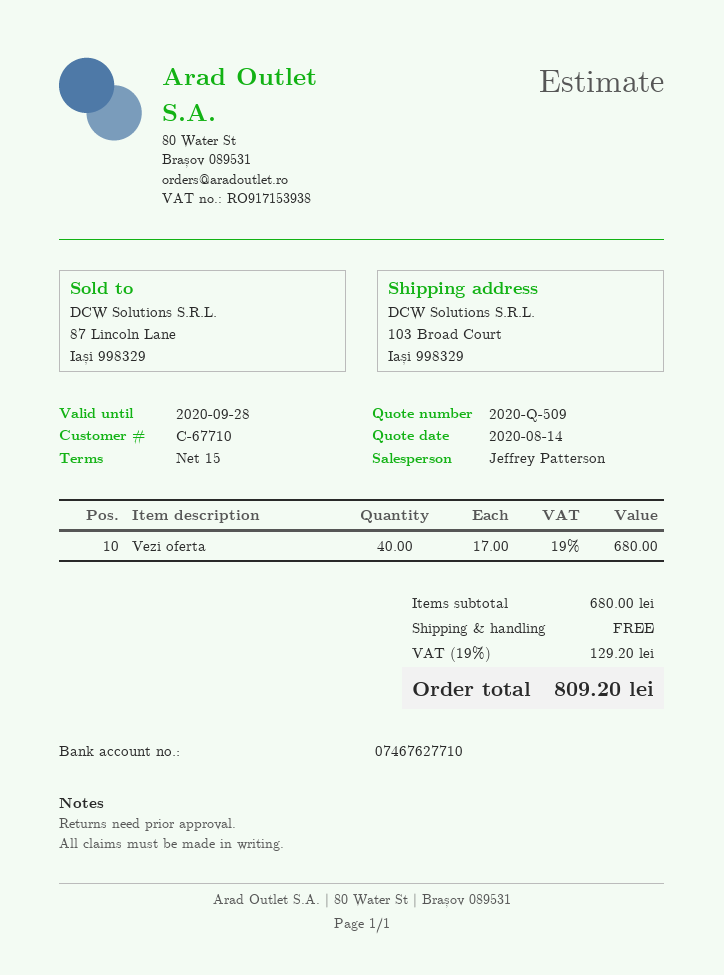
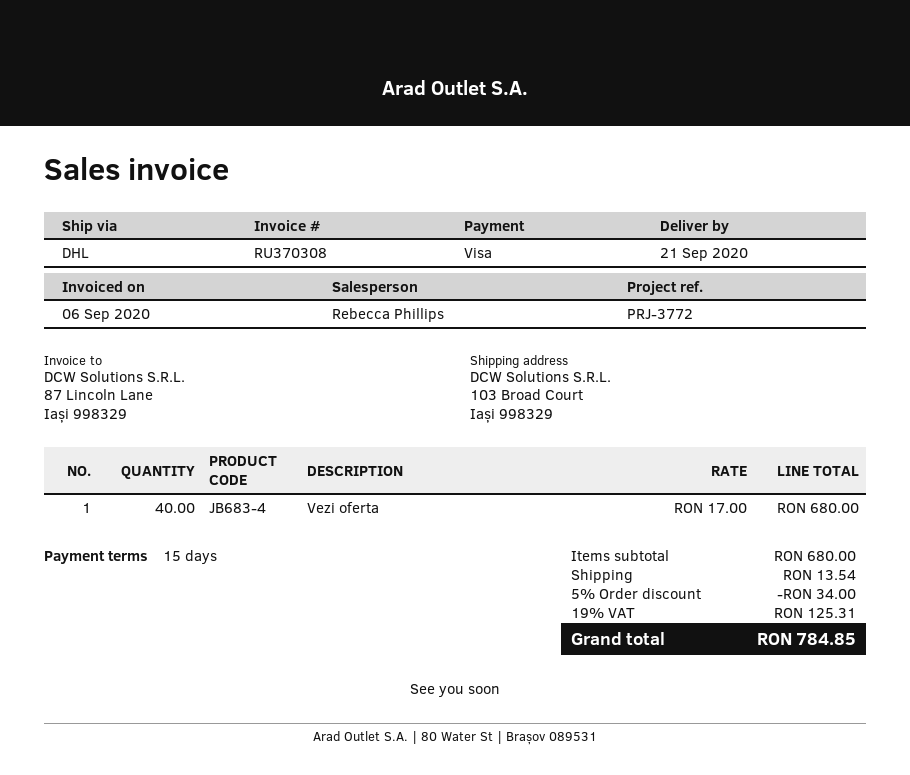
sales rep: Jeffrey Patterson -> Rebecca Phillips
discount: none -> 5% = 34.00
shipping: 0.00 -> 13.54
tax: 19% = 129.20 -> 19% = 125.31
total: 809.20 -> 784.85

